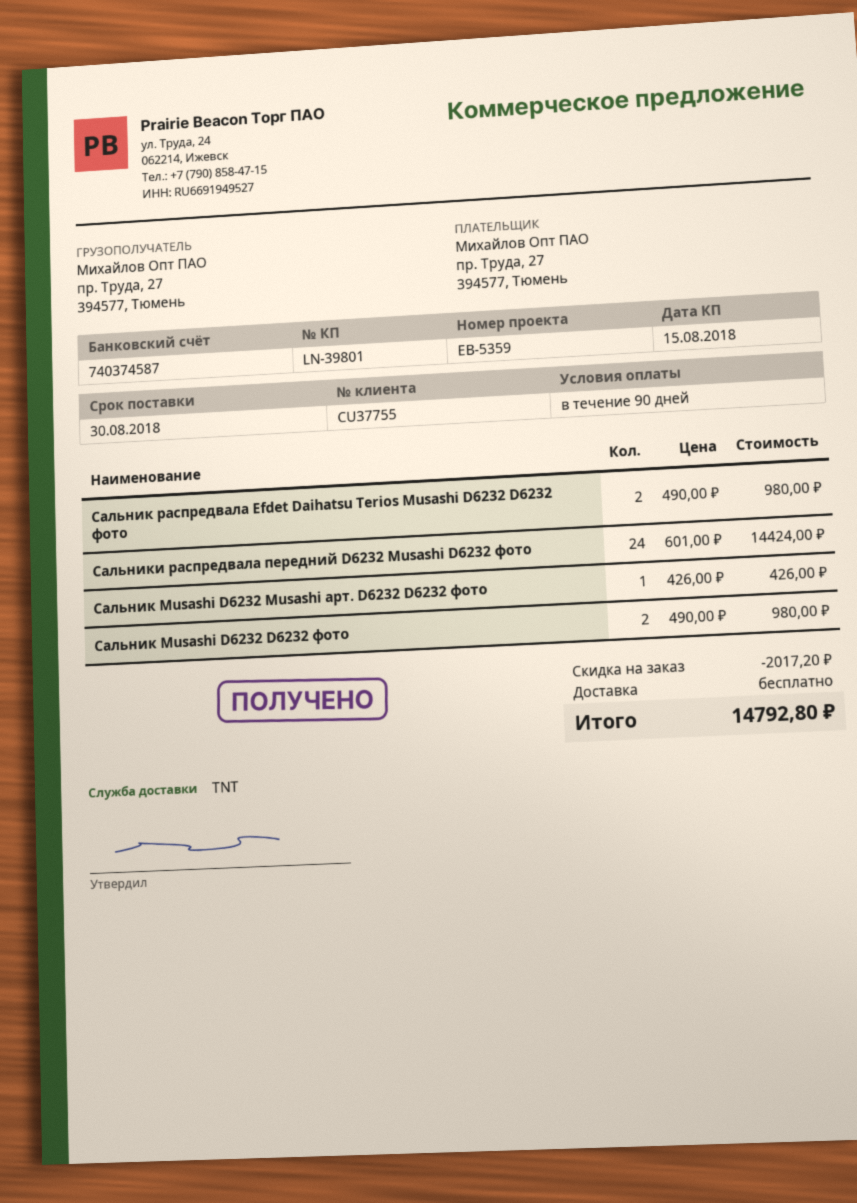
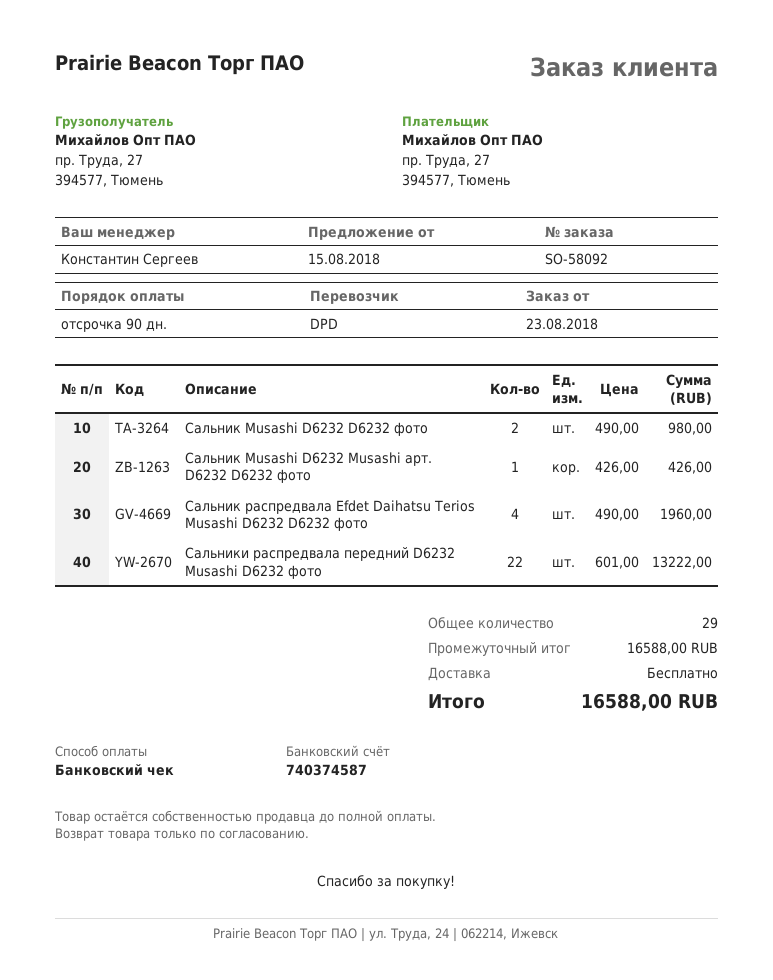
shipping method: TNT -> DPD
Сальник распредвала Efdet Daihatsu Terios Musashi D6232 D6232 фото: 2 x 490.00 = 980.00 -> 4 x 490.00 = 1960.00
Сальники распредвала передний D6232 Musashi D6232 фото: 24 x 601.00 = 14424.00 -> 22 x 601.00 = 13222.00
discount: 2017.20 -> none
total: 14792.80 -> 16588.00

